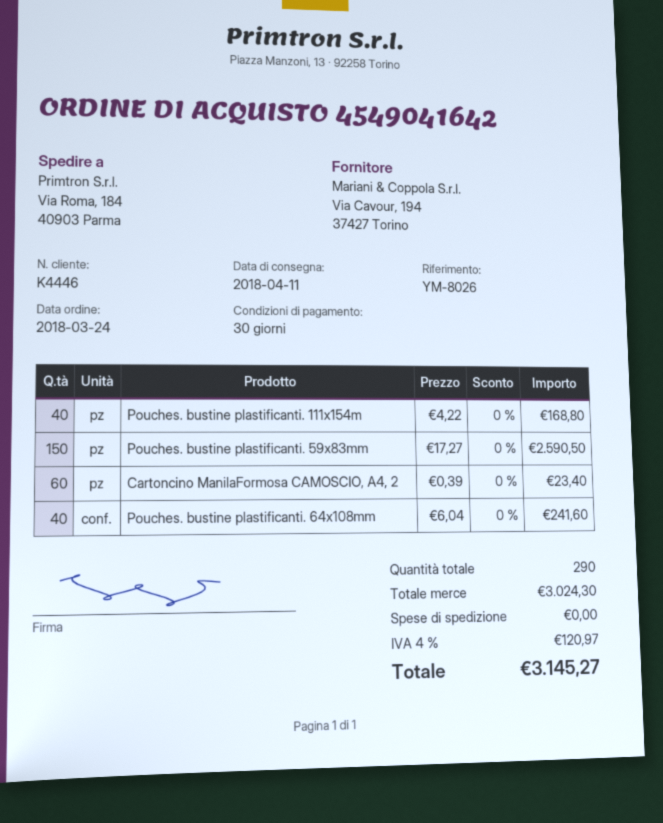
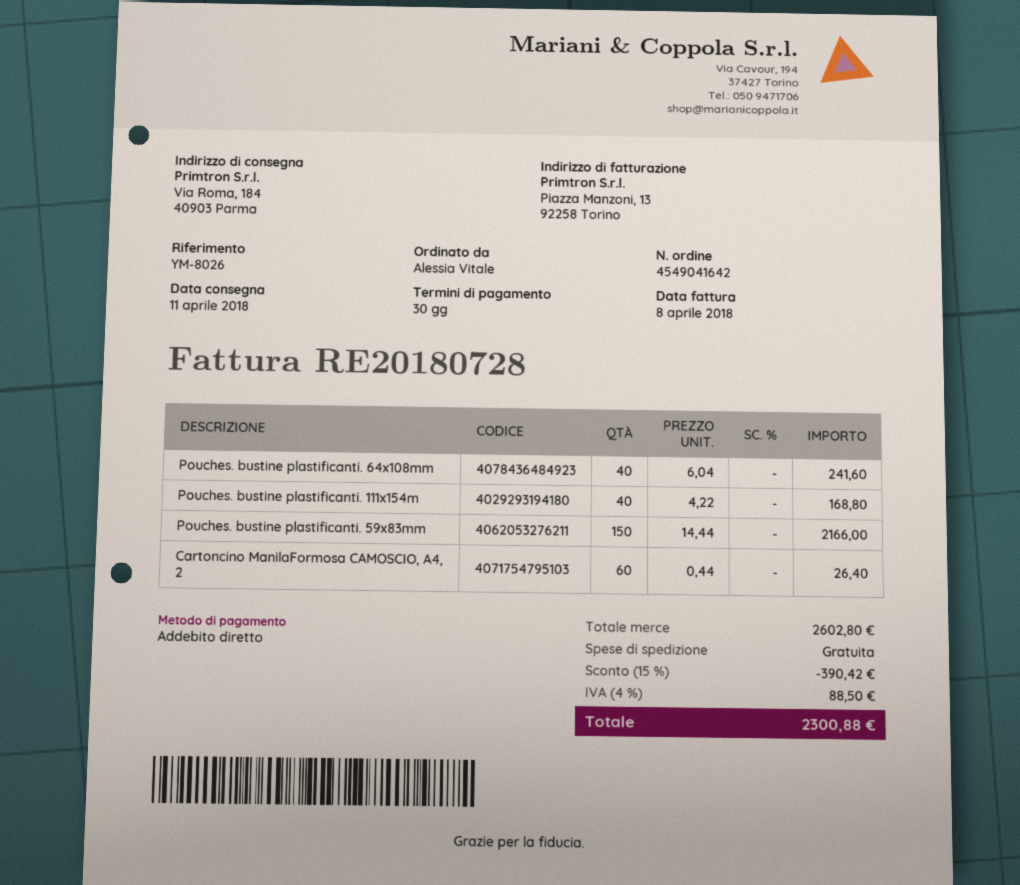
Pouches. bustine plastificanti. 59x83mm: 150 x 17.27 = 2590.50 -> 150 x 14.44 = 2166.00
Cartoncino ManilaFormosa CAMOSCIO, A4, 2: 60 x 0.39 = 23.40 -> 60 x 0.44 = 26.40
subtotal: 3024.30 -> 2602.80
discount: none -> 15% = 390.42
tax: 4% = 120.97 -> 4% = 88.50
total: 3145.27 -> 2300.88

